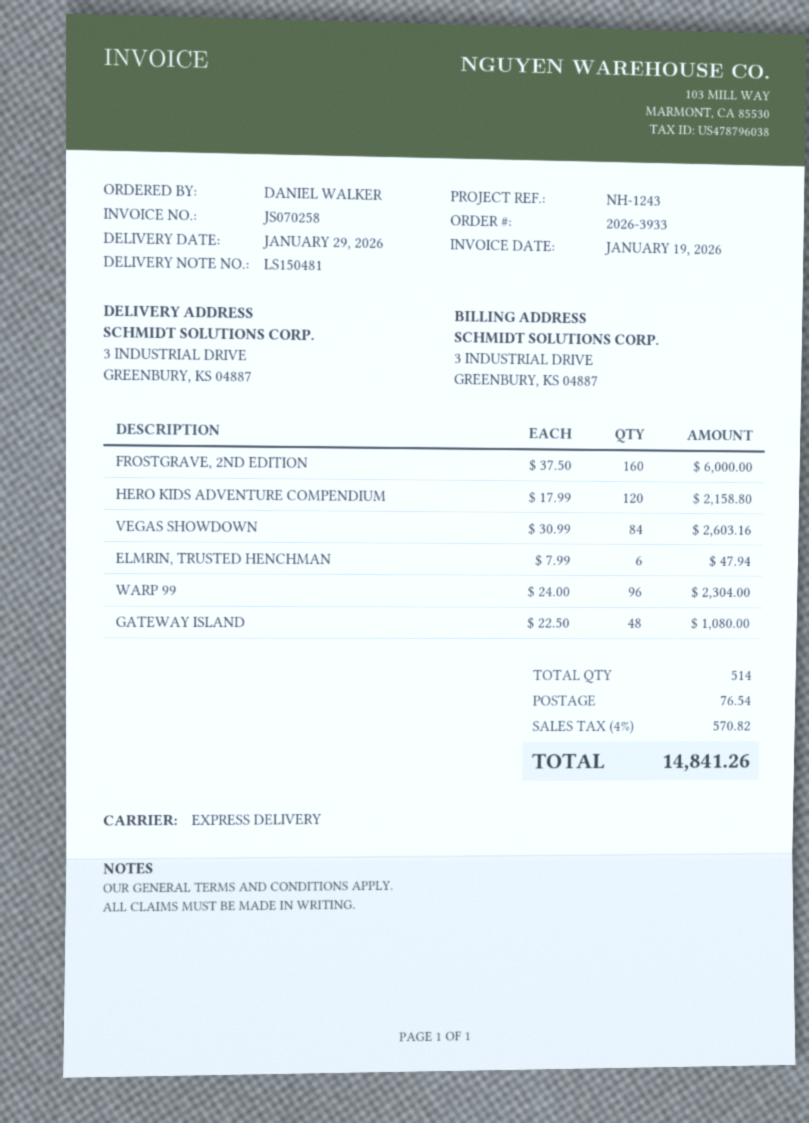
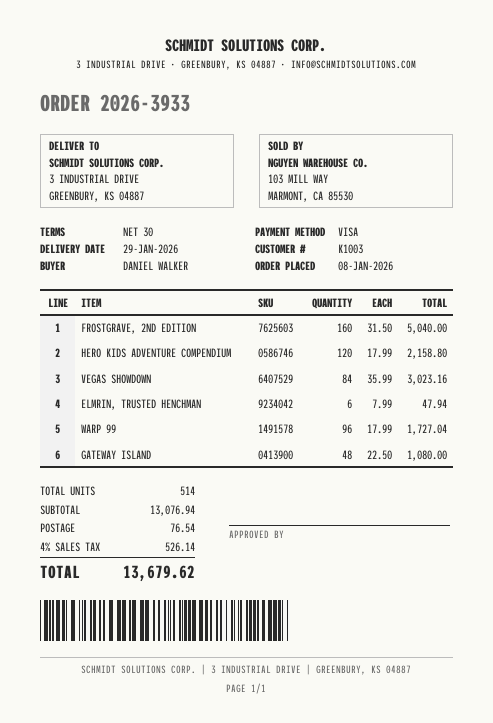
FROSTGRAVE, 2ND EDITION: 160 x 37.50 = 6000.00 -> 160 x 31.50 = 5040.00
VEGAS SHOWDOWN: 84 x 30.99 = 2603.16 -> 84 x 35.99 = 3023.16
WARP 99: 96 x 24.00 = 2304.00 -> 96 x 17.99 = 1727.04
tax: 4% = 570.82 -> 4% = 526.14
total: 14841.26 -> 13679.62

